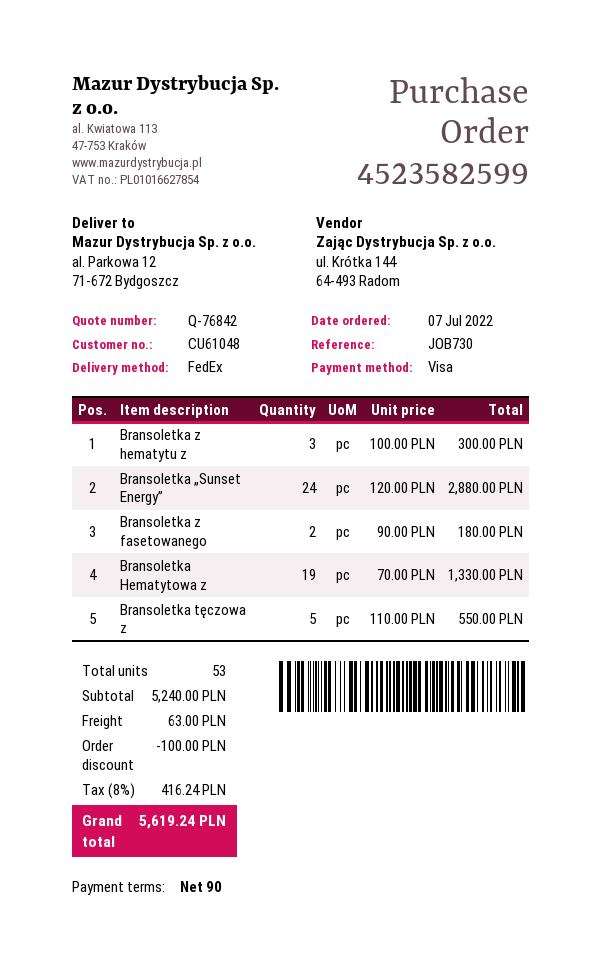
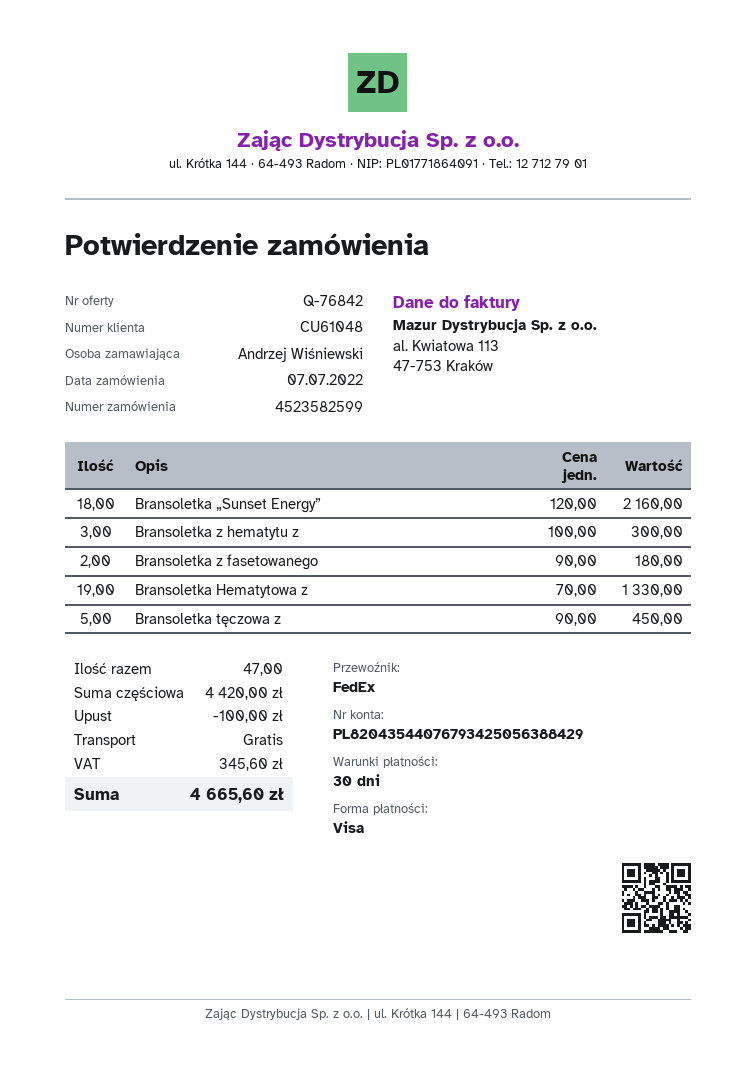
payment terms: 90 days -> 30 days
Bransoletka „Sunset Energy”: 24 x 120.00 = 2880.00 -> 18 x 120.00 = 2160.00
Bransoletka tęczowa z: 5 x 110.00 = 550.00 -> 5 x 90.00 = 450.00
total quantity: 53 -> 47
subtotal: 5240.00 -> 4420.00
shipping: 63.00 -> 0.00
tax: 416.24 -> 345.60
total: 5619.24 -> 4665.60

